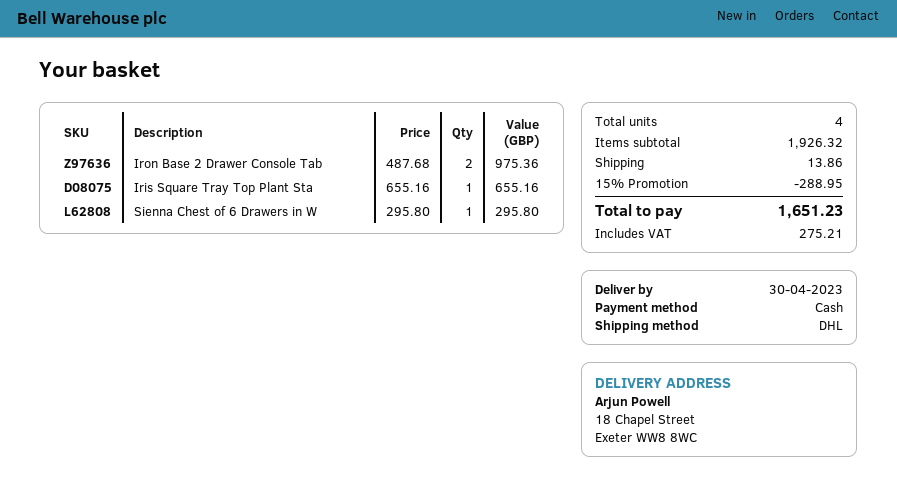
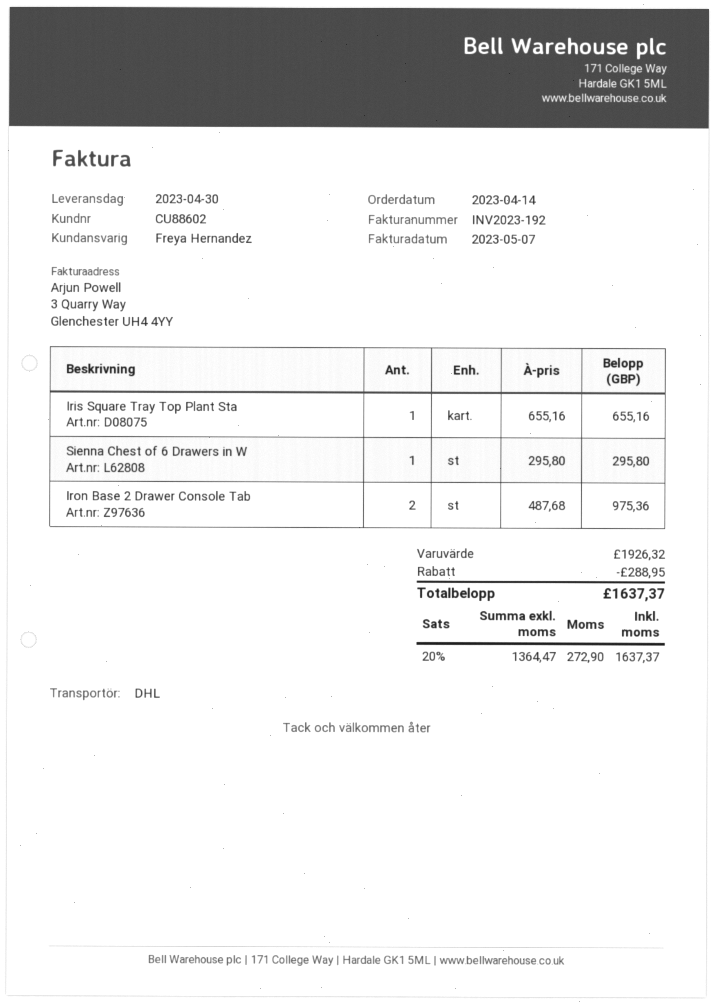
shipping: 13.86 -> none
tax: 275.21 -> 272.90
total: 1651.23 -> 1637.37

